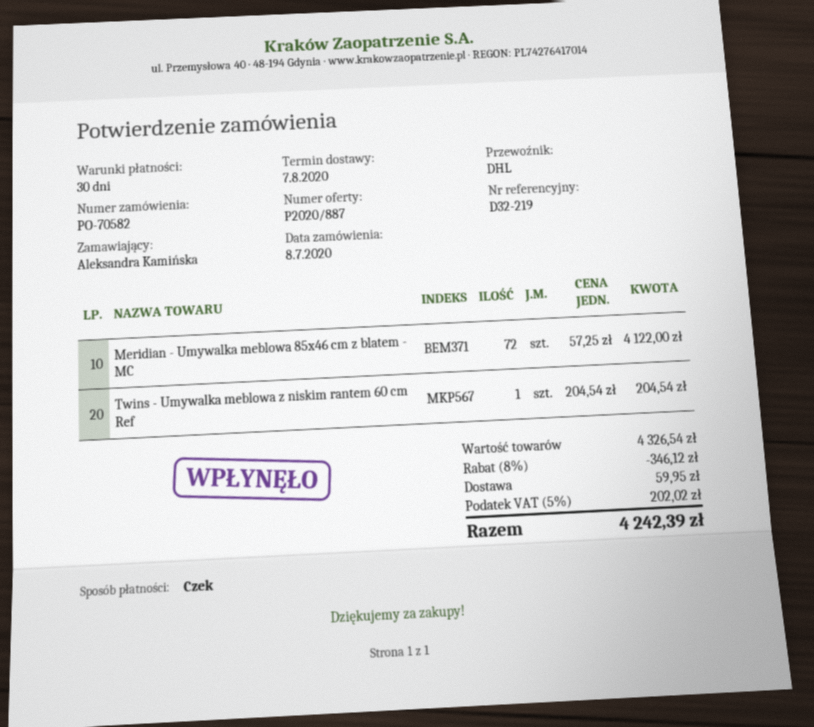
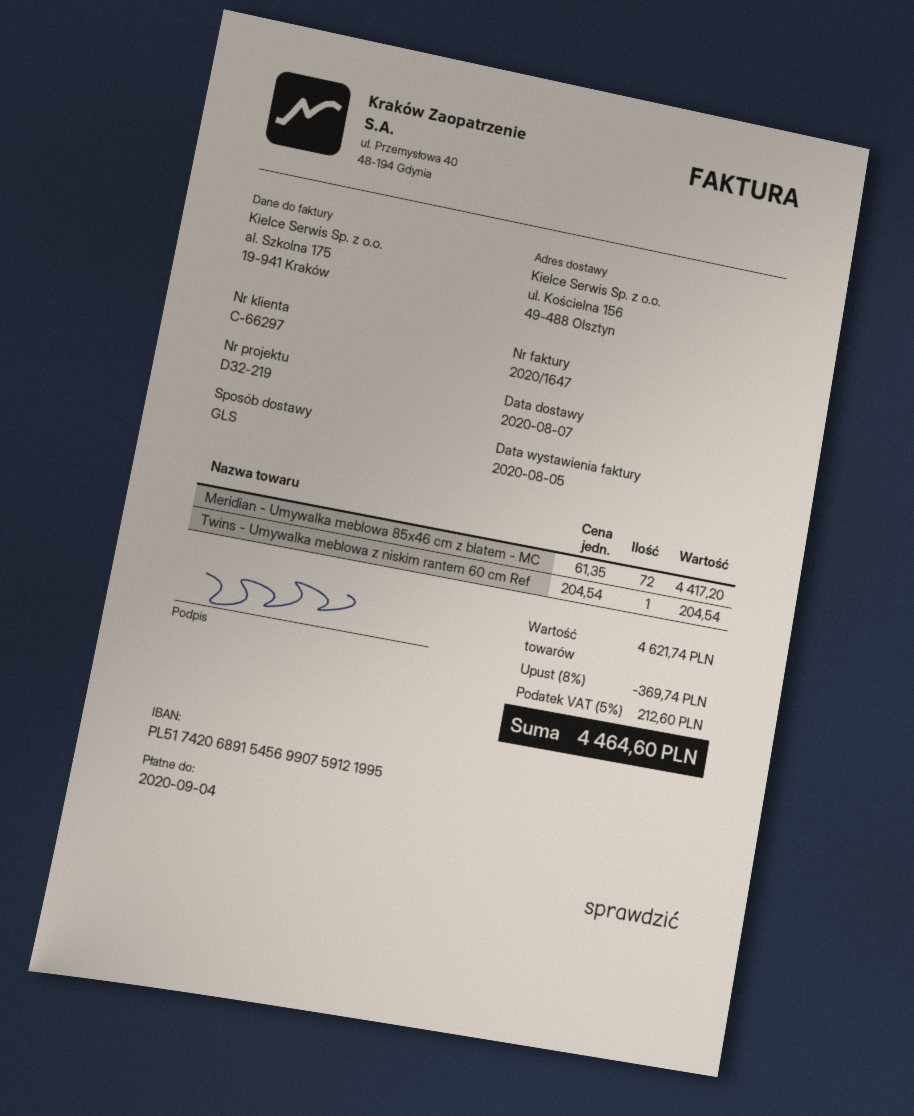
shipping method: DHL -> GLS
Meridian - Umywalka meblowa 85x46 cm z blatem - MC: 72 x 57.25 = 4122.00 -> 72 x 61.35 = 4417.20
subtotal: 4326.54 -> 4621.74
discount: 8% = 346.12 -> 8% = 369.74
shipping: 59.95 -> none
tax: 5% = 202.02 -> 5% = 212.60
total: 4242.39 -> 4464.60

